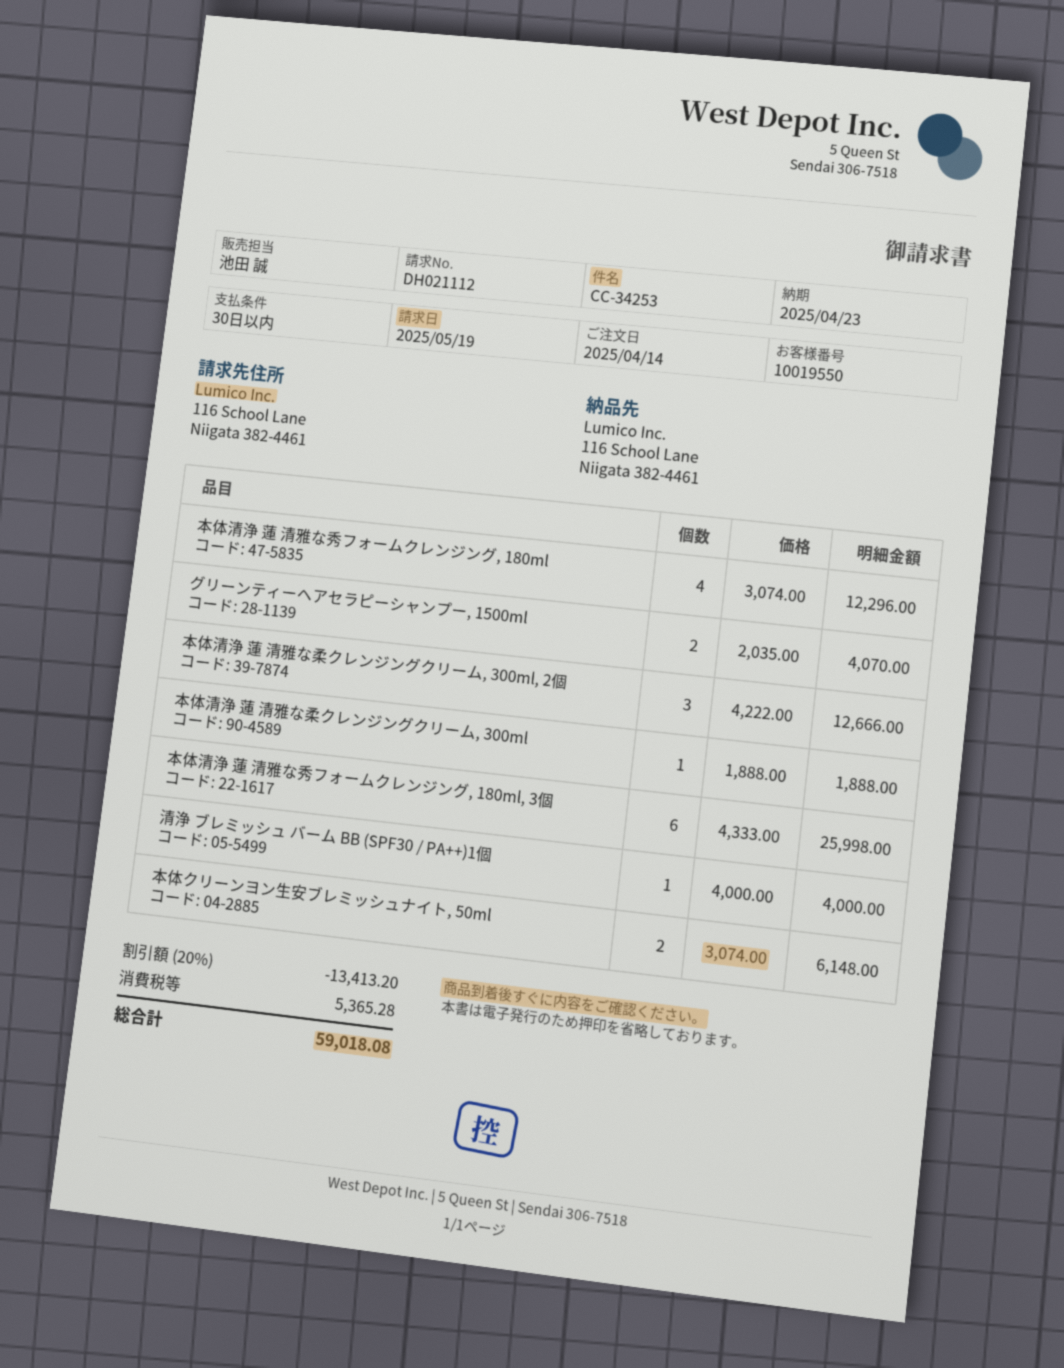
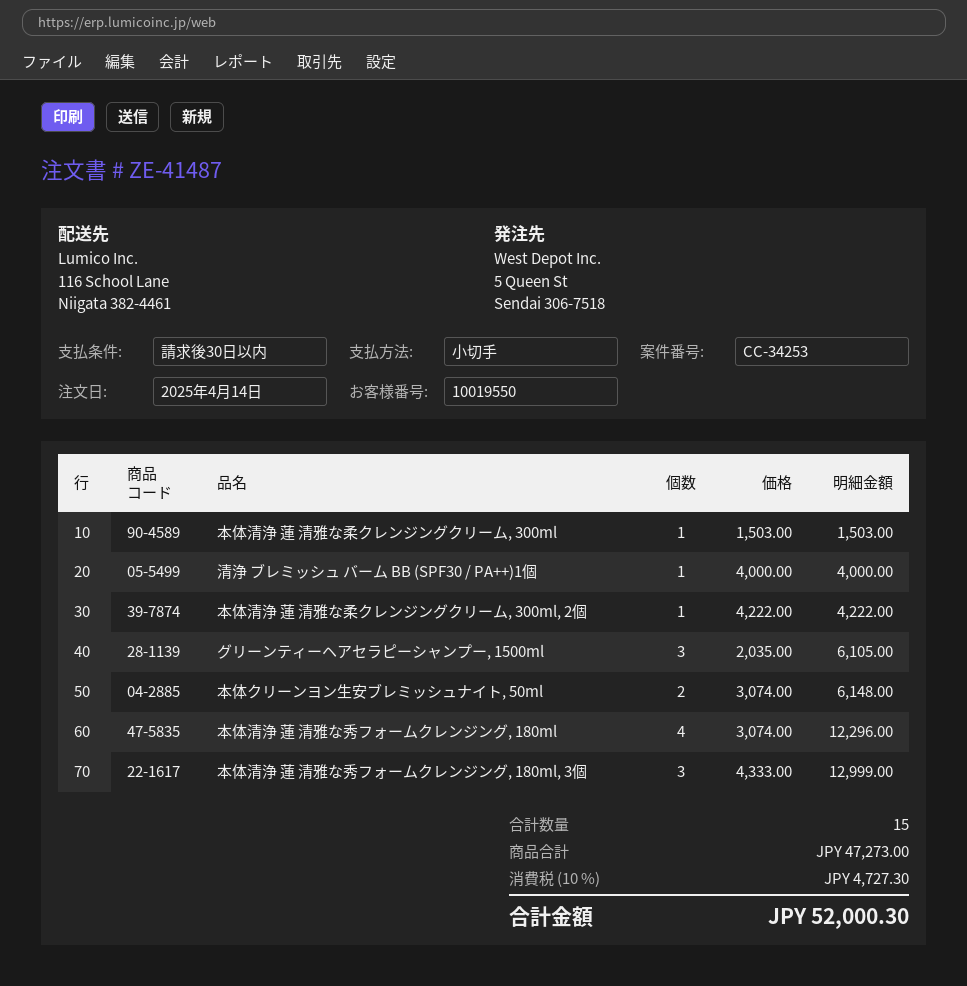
グリーンティーヘアセラピーシャンプー, 1500ml: 2 x 2035.00 = 4070.00 -> 3 x 2035.00 = 6105.00
本体清浄 蓮 清雅な柔クレンジングクリーム, 300ml, 2個: 3 x 4222.00 = 12666.00 -> 1 x 4222.00 = 4222.00
本体清浄 蓮 清雅な柔クレンジングクリーム, 300ml: 1 x 1888.00 = 1888.00 -> 1 x 1503.00 = 1503.00
本体清浄 蓮 清雅な秀フォームクレンジング, 180ml, 3個: 6 x 4333.00 = 25998.00 -> 3 x 4333.00 = 12999.00
discount: 20% = 13413.20 -> none
tax: 5365.28 -> 4727.30
total: 59018.08 -> 52000.30

